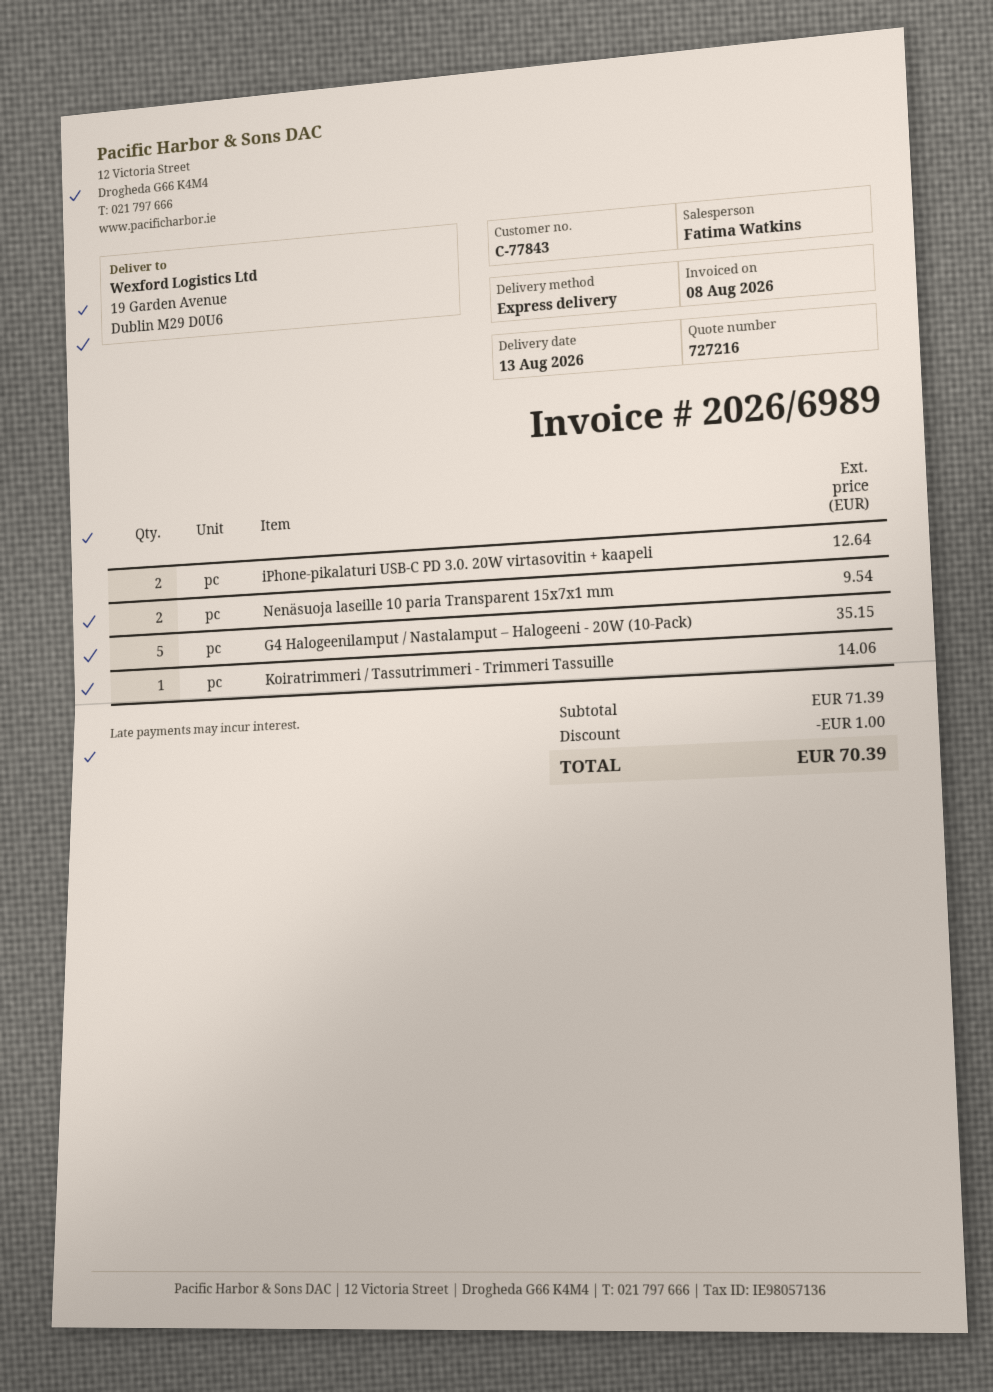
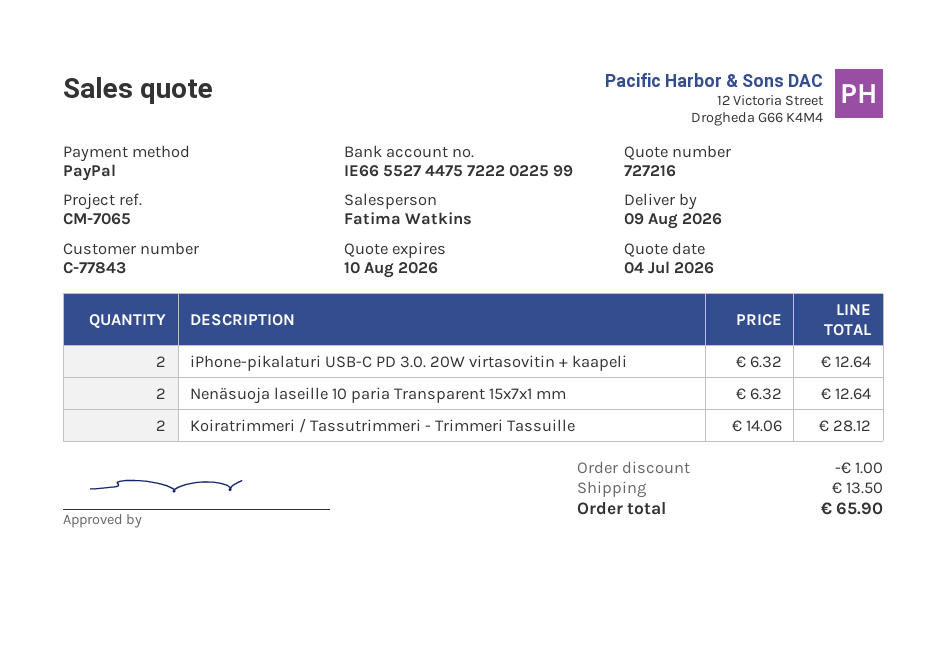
delivery date: 2026-08-13 -> 2026-08-09
Nenäsuoja laseille 10 paria Transparent 15x7x1 mm: 2 for 9.54 -> 2 for 12.64
G4 Halogeenilamput / Nastalamput – Halogeeni - 20W (10-Pack): 5 for 35.15 -> none
Koiratrimmeri / Tassutrimmeri - Trimmeri Tassuille: 1 for 14.06 -> 2 for 28.12
shipping: none -> 13.50
total: 70.39 -> 65.90

